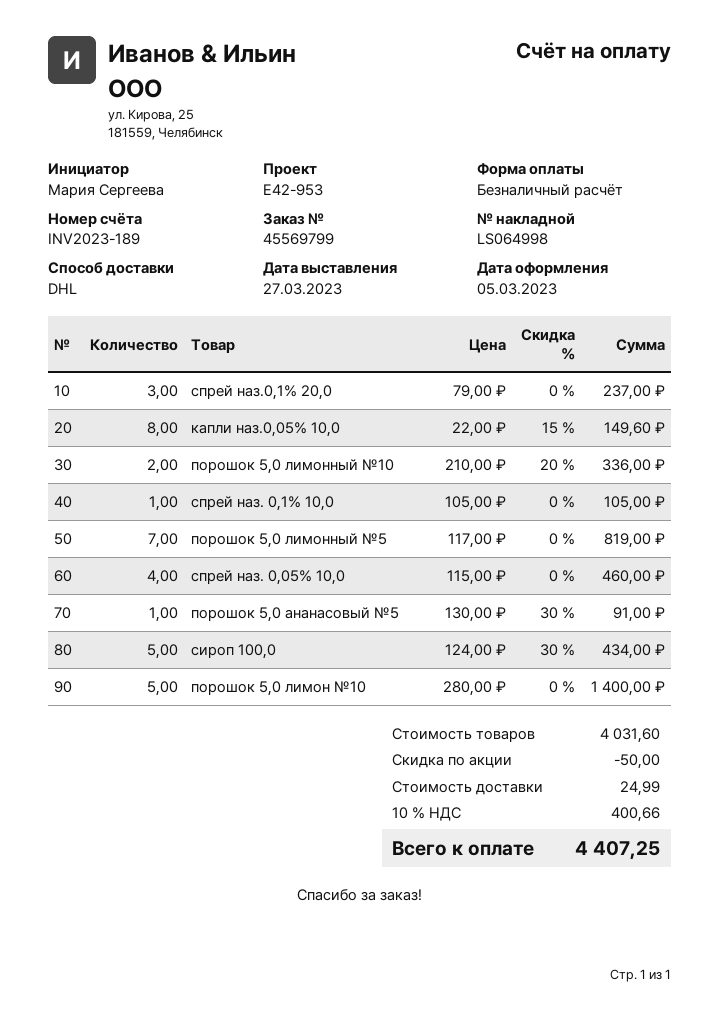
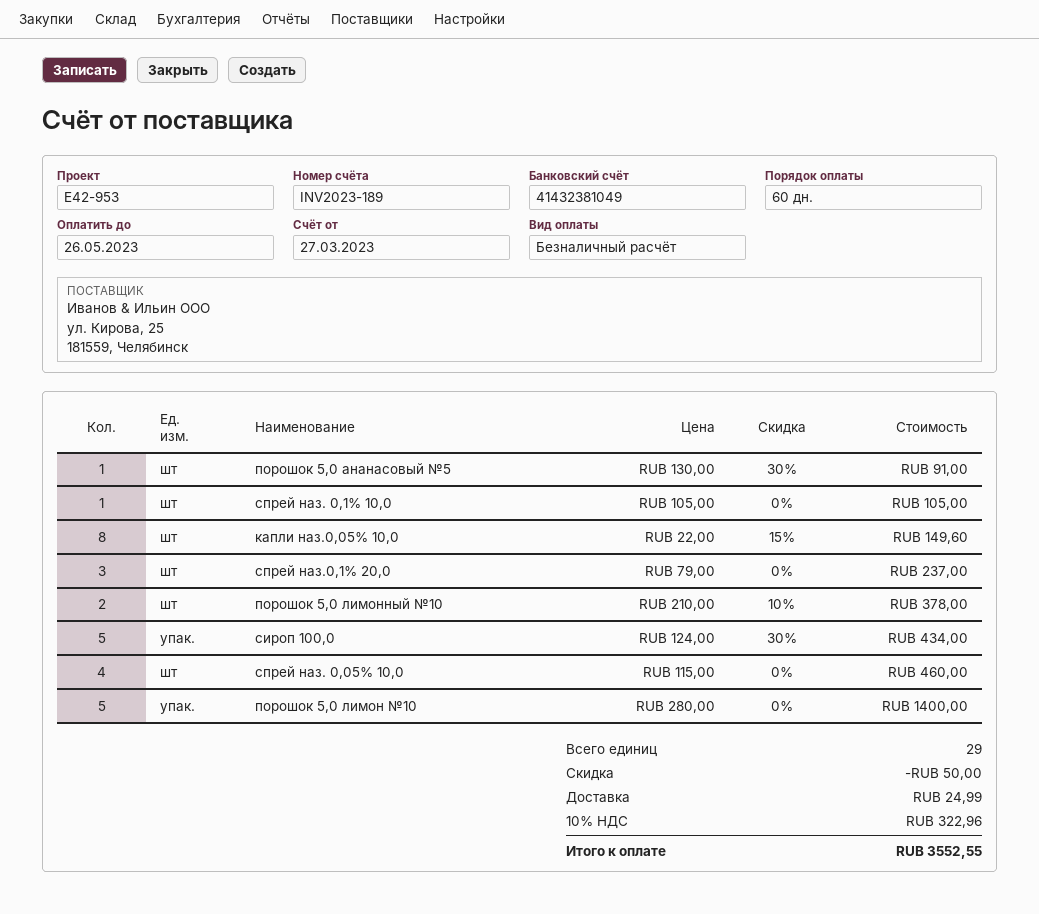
порошок 5,0 лимонный №10: 2 x 210.00 - 20% = 336.00 -> 2 x 210.00 - 10% = 378.00
порошок 5,0 лимонный №5: 7 x 117.00 = 819.00 -> none
tax: 10% = 400.66 -> 10% = 322.96
total: 4407.25 -> 3552.55

